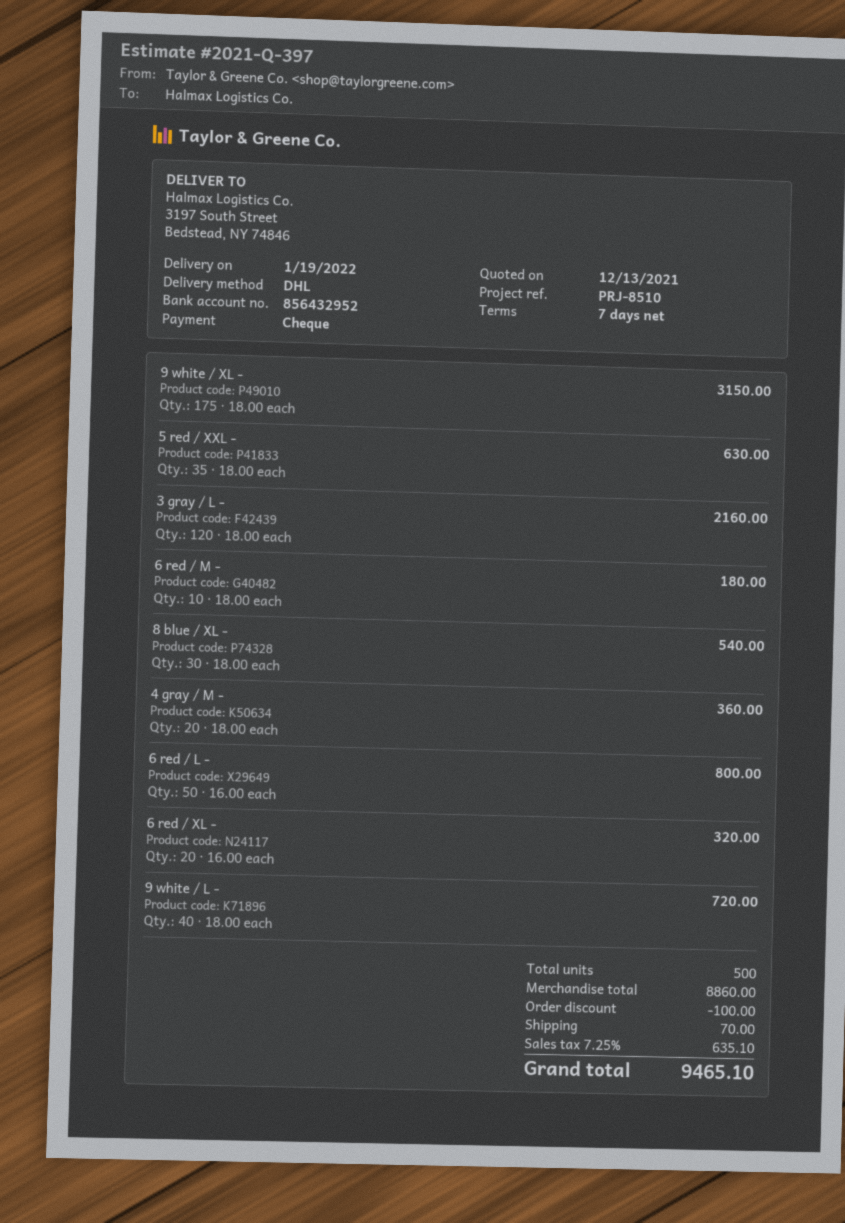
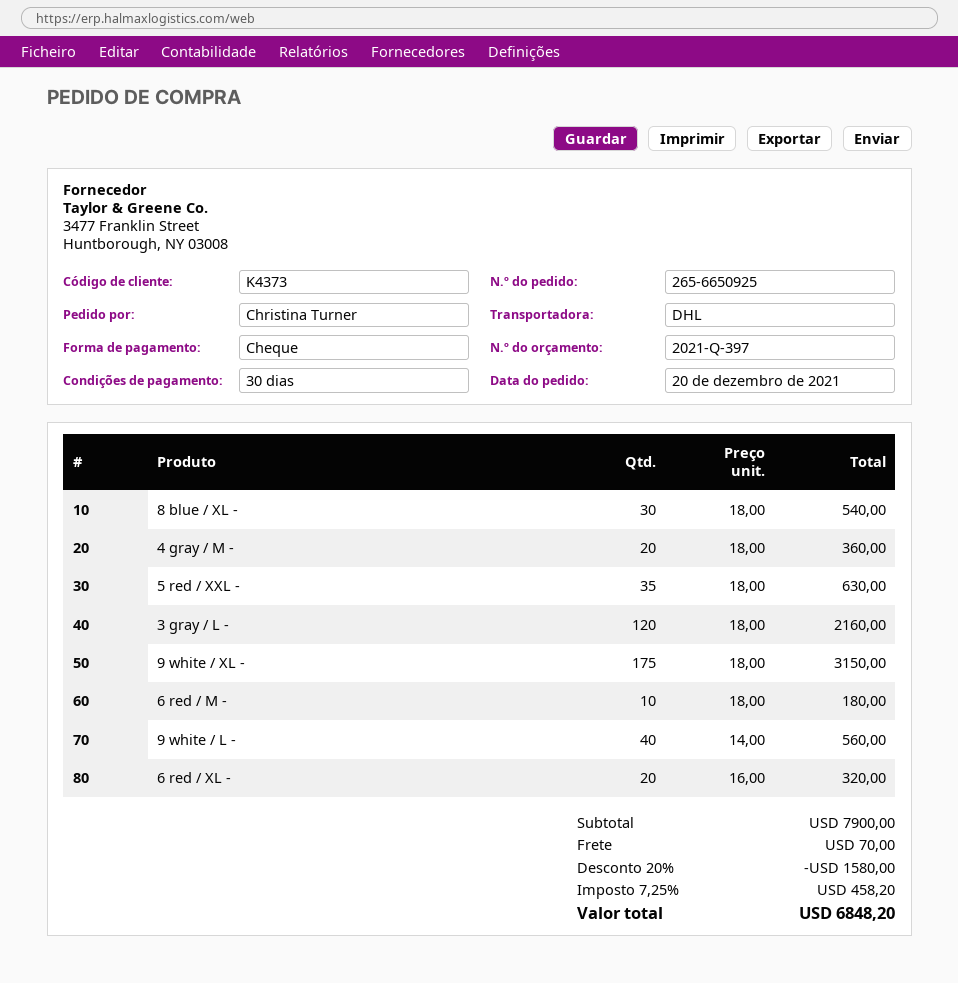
payment terms: 7 days -> 30 days
6 red / L -: 50 x 16.00 = 800.00 -> none
9 white / L -: 40 x 18.00 = 720.00 -> 40 x 14.00 = 560.00
subtotal: 8860.00 -> 7900.00
discount: 100.00 -> 1580.00
tax: 7.25% = 635.10 -> 7.25% = 458.20
total: 9465.10 -> 6848.20

